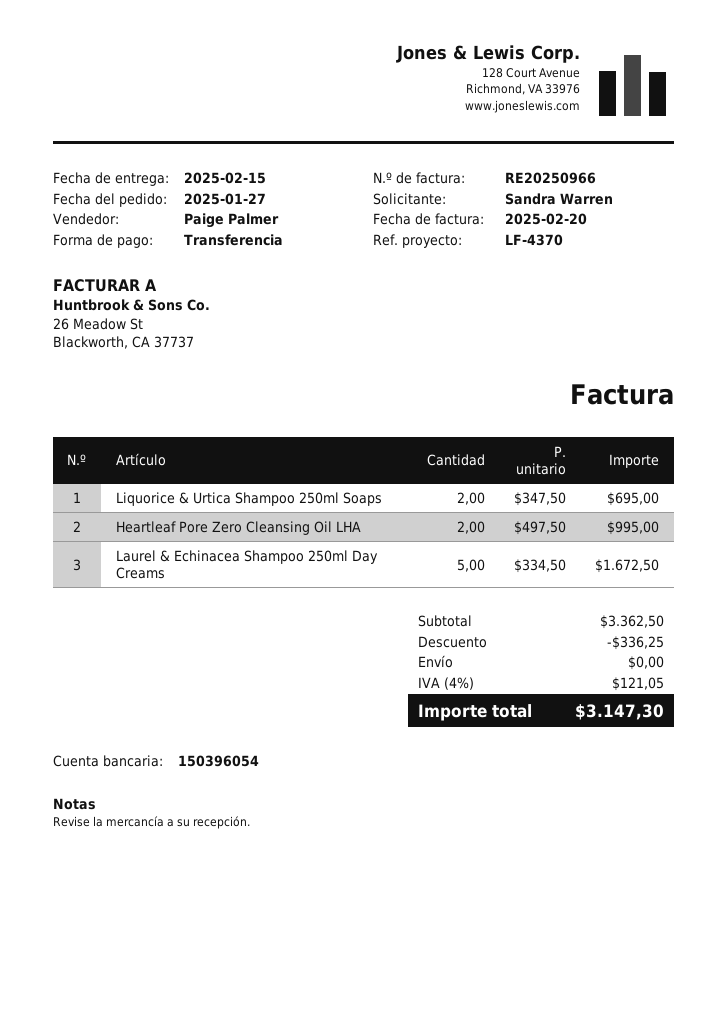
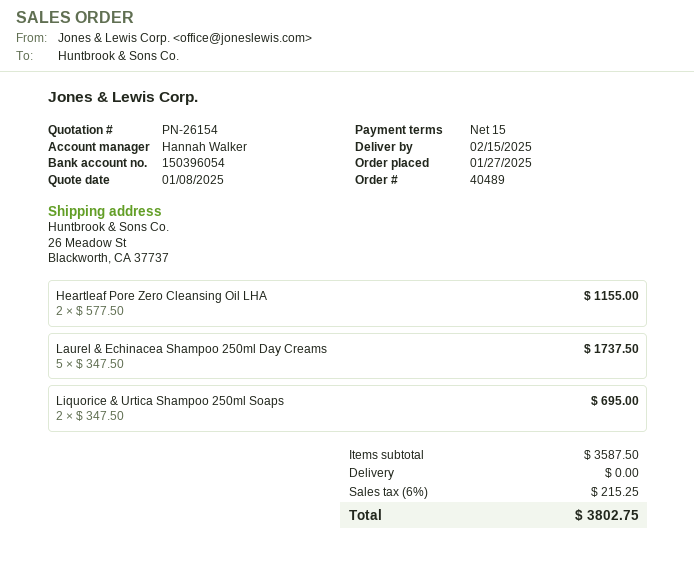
sales rep: Paige Palmer -> Hannah Walker
Heartleaf Pore Zero Cleansing Oil LHA: 2 x 497.50 = 995.00 -> 2 x 577.50 = 1155.00
Laurel & Echinacea Shampoo 250ml Day Creams: 5 x 334.50 = 1672.50 -> 5 x 347.50 = 1737.50
subtotal: 3362.50 -> 3587.50
discount: 336.25 -> none
tax: 4% = 121.05 -> 6% = 215.25
total: 3147.30 -> 3802.75

